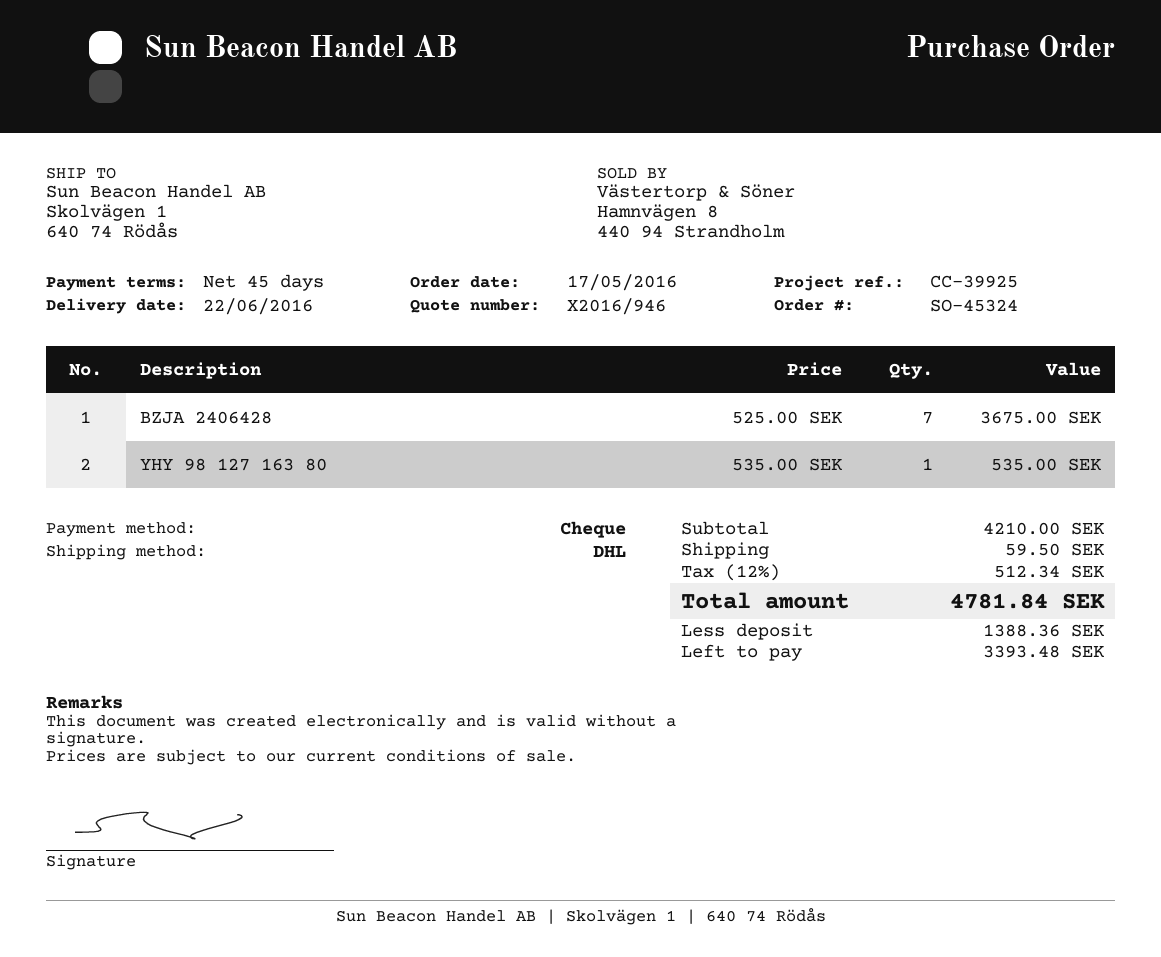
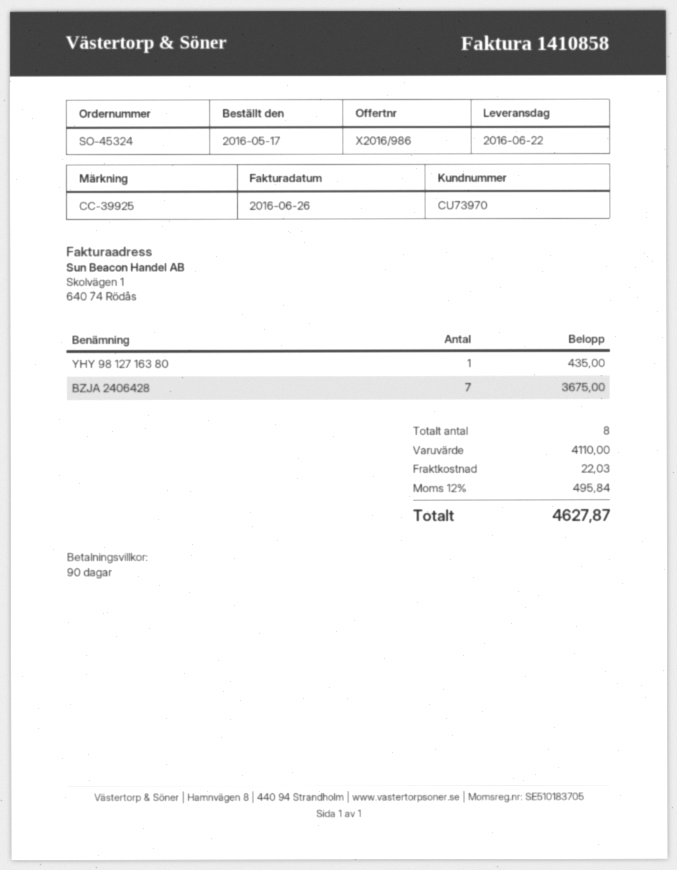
quote number: X2016/946 -> X2016/986
payment terms: 45 days -> 90 days
YHY 98 127 163 80: 1 for 535.00 -> 1 for 435.00
subtotal: 4210.00 -> 4110.00
shipping: 59.50 -> 22.03
tax: 12% = 512.34 -> 12% = 495.84
total: 4781.84 -> 4627.87

